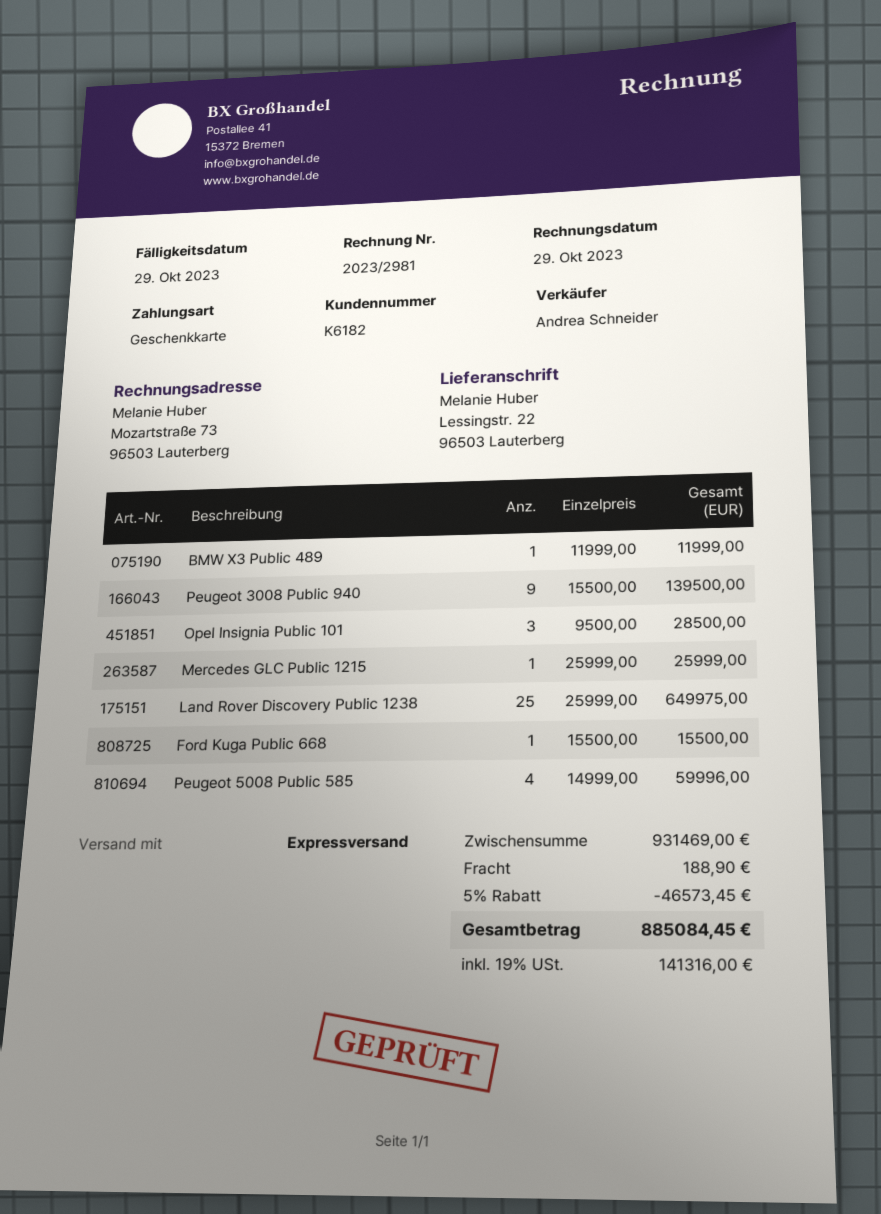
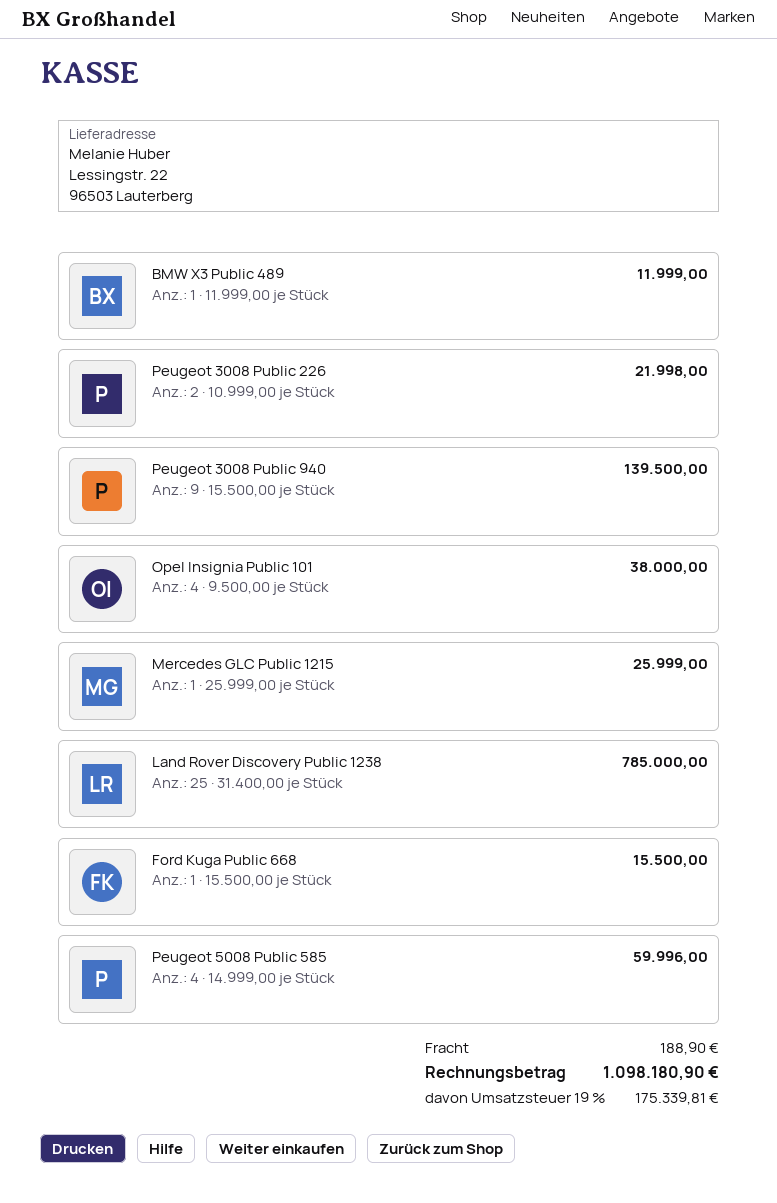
Opel Insignia Public 101: 3 x 9500.00 = 28500.00 -> 4 x 9500.00 = 38000.00
Land Rover Discovery Public 1238: 25 x 25999.00 = 649975.00 -> 25 x 31400.00 = 785000.00
Peugeot 3008 Public 226: none -> 2 x 10999.00 = 21998.00
discount: 5% = 46573.45 -> none
tax: 19% = 141316.00 -> 19% = 175339.81
total: 885084.45 -> 1098180.90

